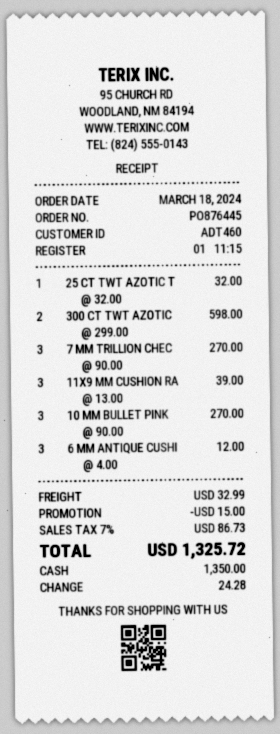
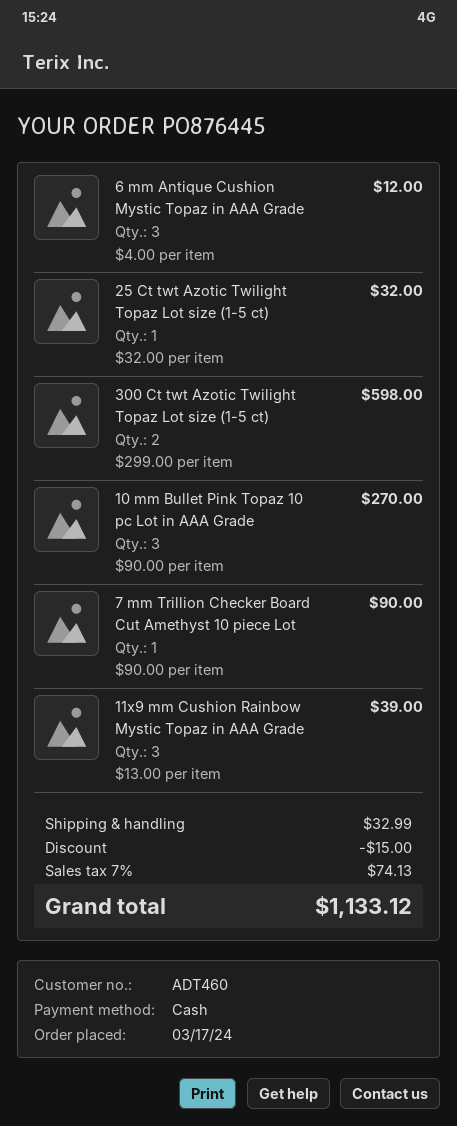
order date: 2024-03-18 -> 2024-03-17
7 MM TRILLION CHEC: 3 x 90.00 = 270.00 -> 1 x 90.00 = 90.00
tax: 7% = 86.73 -> 7% = 74.13
total: 1325.72 -> 1133.12

